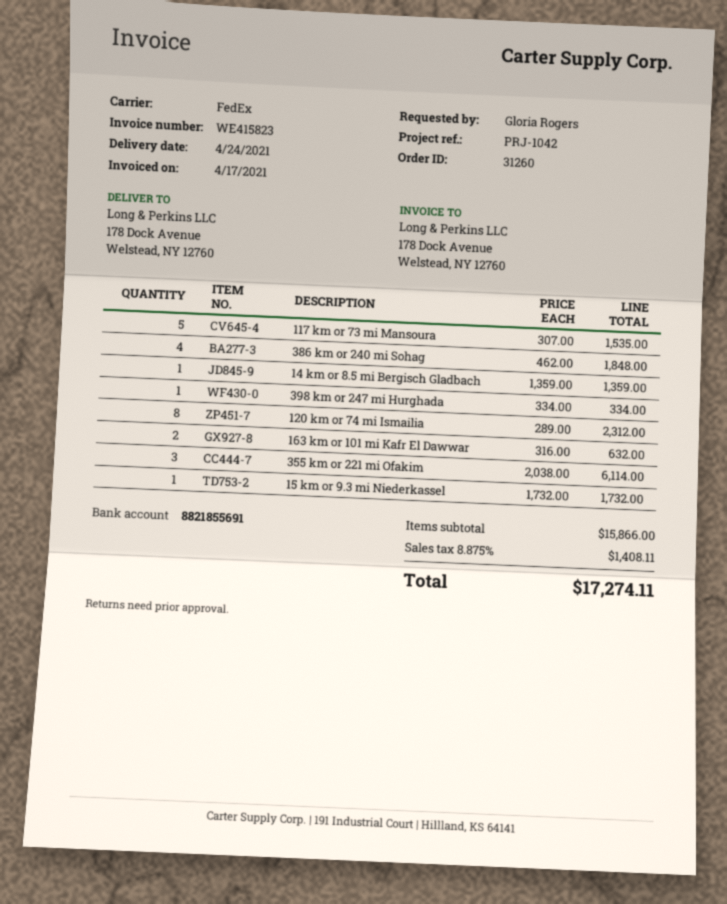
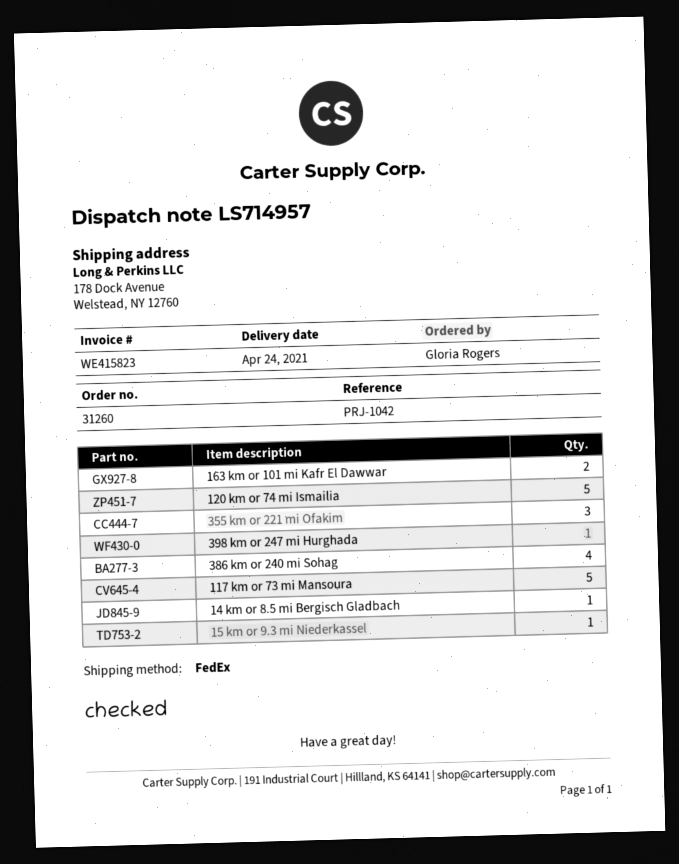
120 km or 74 mi Ismailia: 8 -> 5

